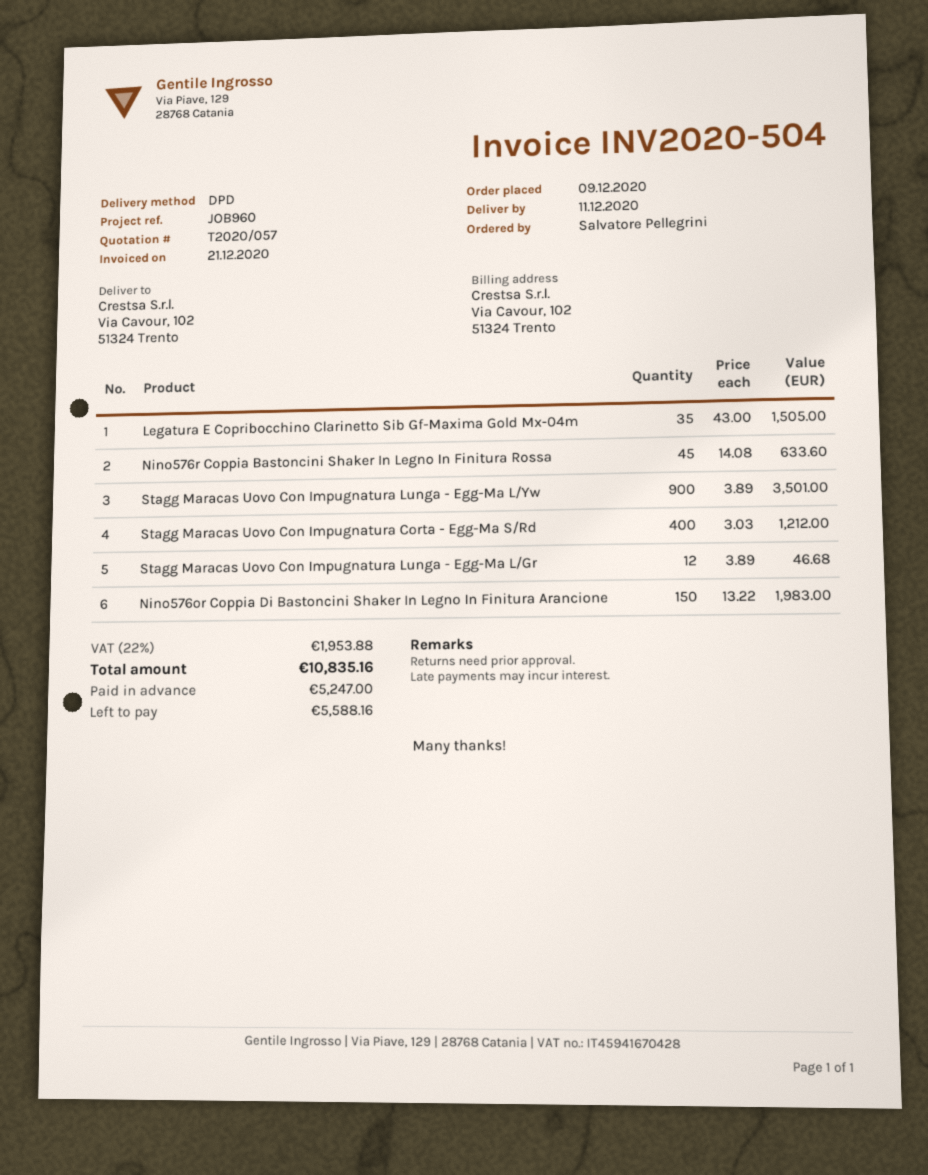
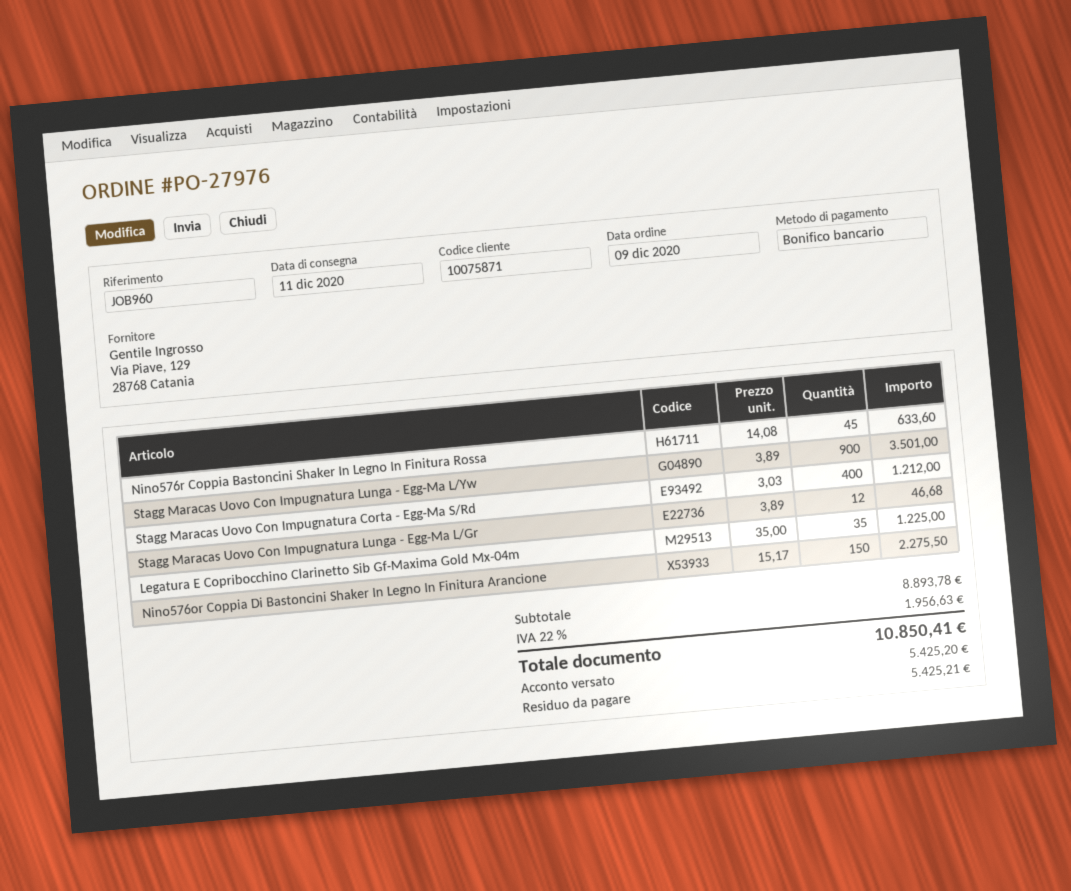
Legatura E Copribocchino Clarinetto Sib Gf-Maxima Gold Mx-04m: 35 x 43.00 = 1505.00 -> 35 x 35.00 = 1225.00
Nino576or Coppia Di Bastoncini Shaker In Legno In Finitura Arancione: 150 x 13.22 = 1983.00 -> 150 x 15.17 = 2275.50
tax: 22% = 1953.88 -> 22% = 1956.63
total: 10835.16 -> 10850.41
deposit: 5247.00 -> 5425.20
balance: 5588.16 -> 5425.21

